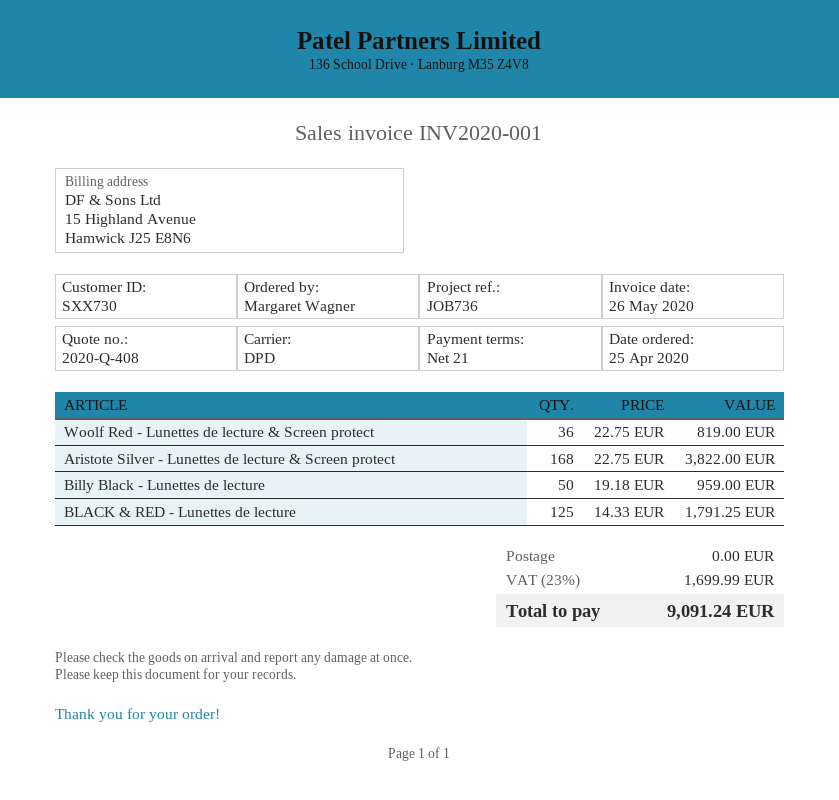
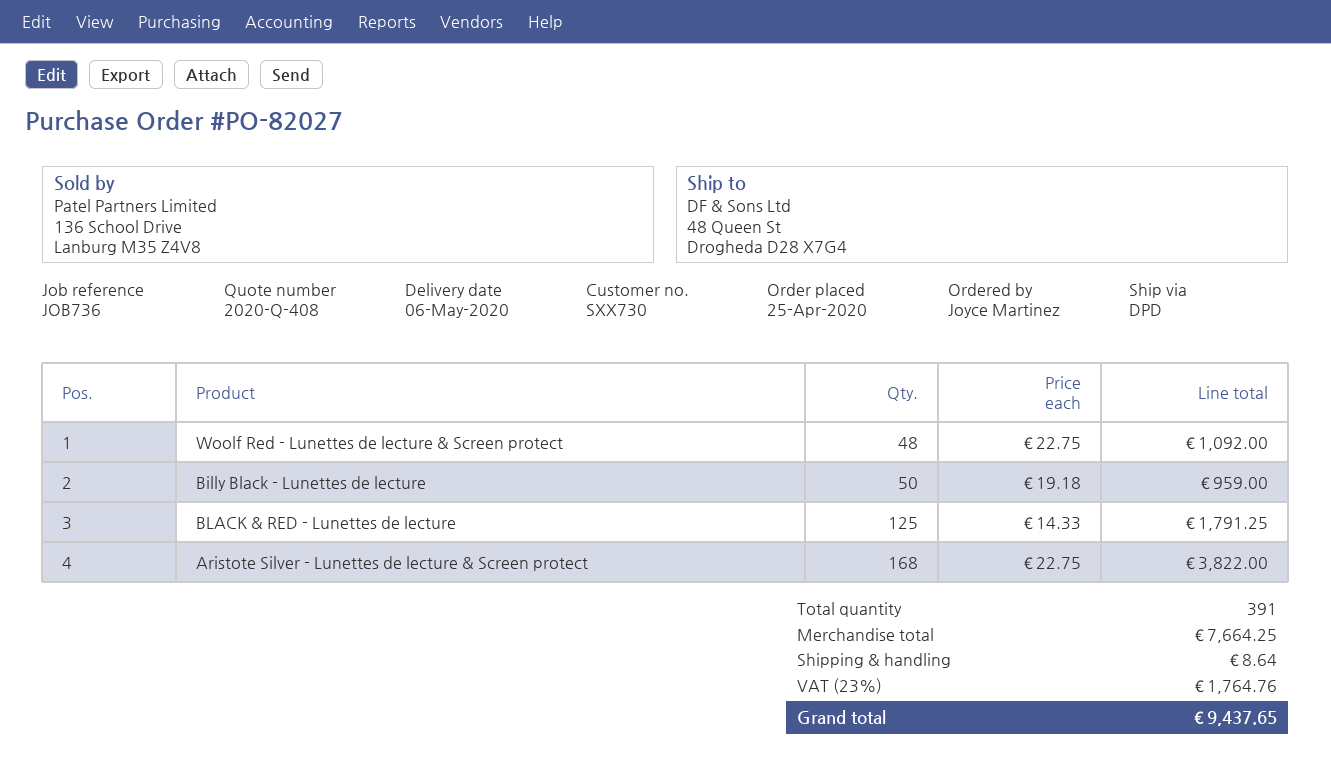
ordered by: Margaret Wagner -> Joyce Martinez
Woolf Red - Lunettes de lecture & Screen protect: 36 x 22.75 = 819.00 -> 48 x 22.75 = 1092.00
shipping: 0.00 -> 8.64
tax: 23% = 1699.99 -> 23% = 1764.76
total: 9091.24 -> 9437.65

